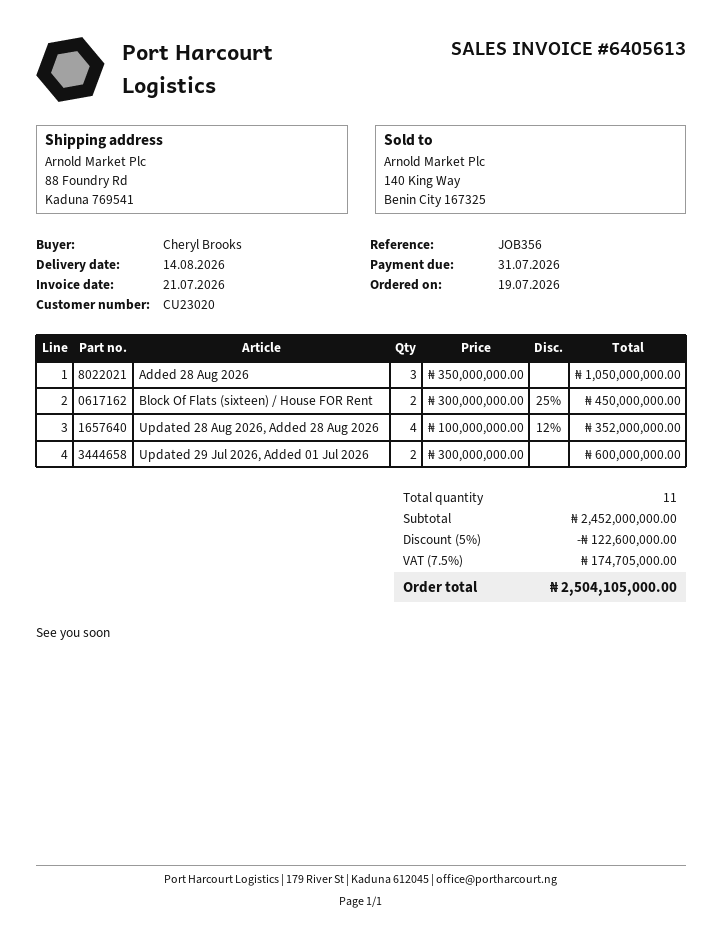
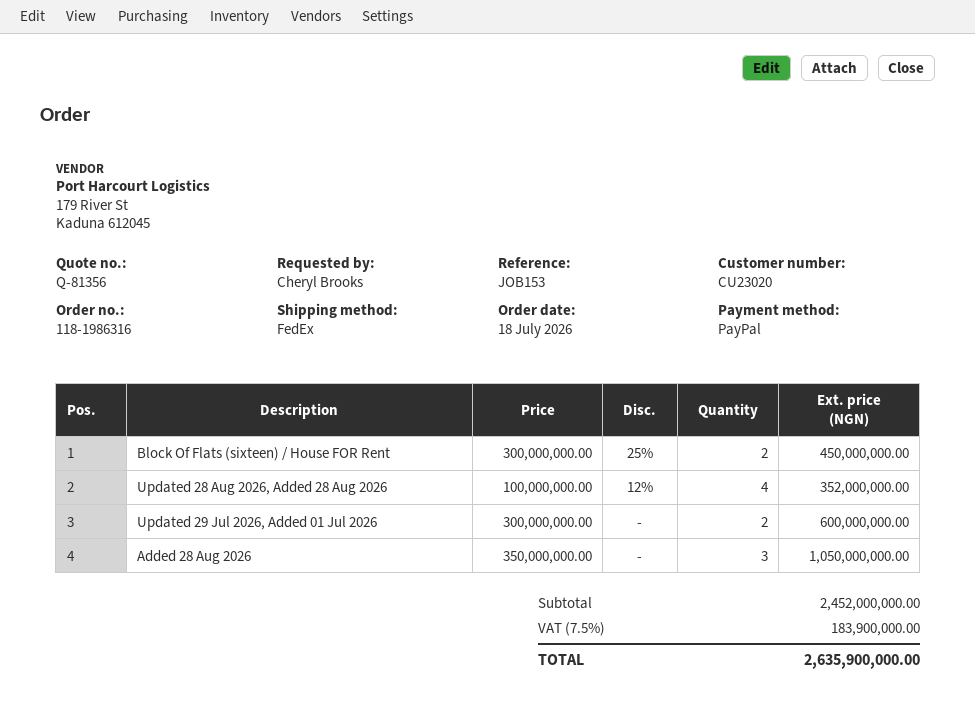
order date: 2026-07-19 -> 2026-07-18
reference: JOB356 -> JOB153
discount: 5% = 122600000.00 -> none
tax: 7.5% = 174705000.00 -> 7.5% = 183900000.00
total: 2504105000.00 -> 2635900000.00

